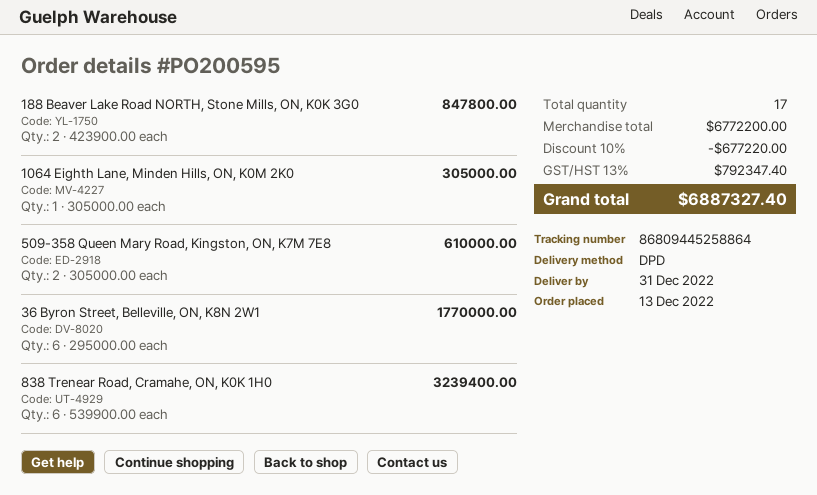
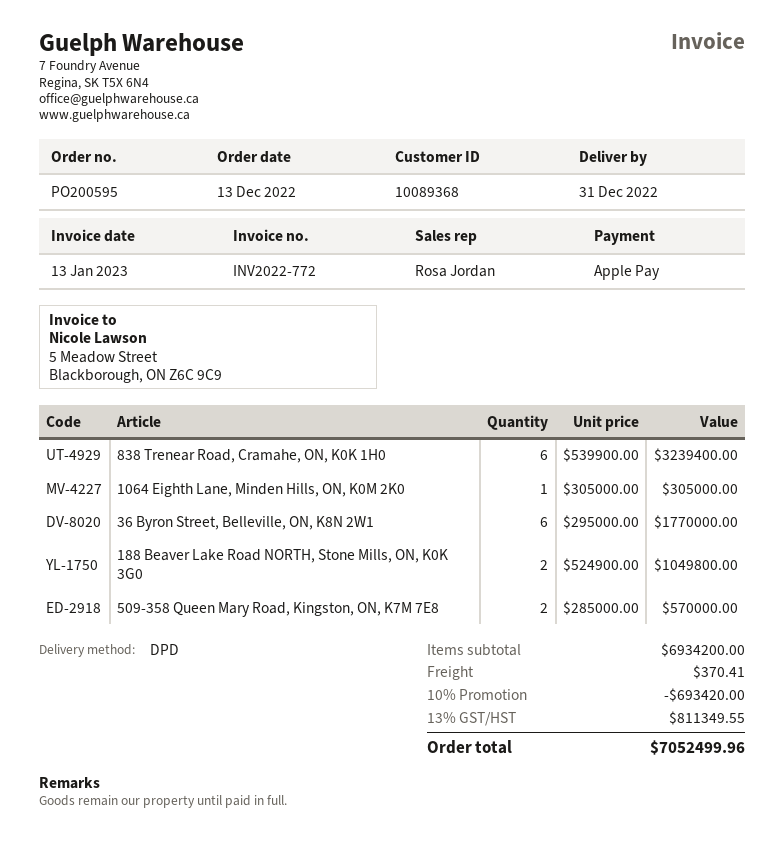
188 Beaver Lake Road NORTH, Stone Mills, ON, K0K 3G0: 2 x 423900.00 = 847800.00 -> 2 x 524900.00 = 1049800.00
509-358 Queen Mary Road, Kingston, ON, K7M 7E8: 2 x 305000.00 = 610000.00 -> 2 x 285000.00 = 570000.00
subtotal: 6772200.00 -> 6934200.00
discount: 10% = 677220.00 -> 10% = 693420.00
shipping: none -> 370.41
tax: 13% = 792347.40 -> 13% = 811349.55
total: 6887327.40 -> 7052499.96

